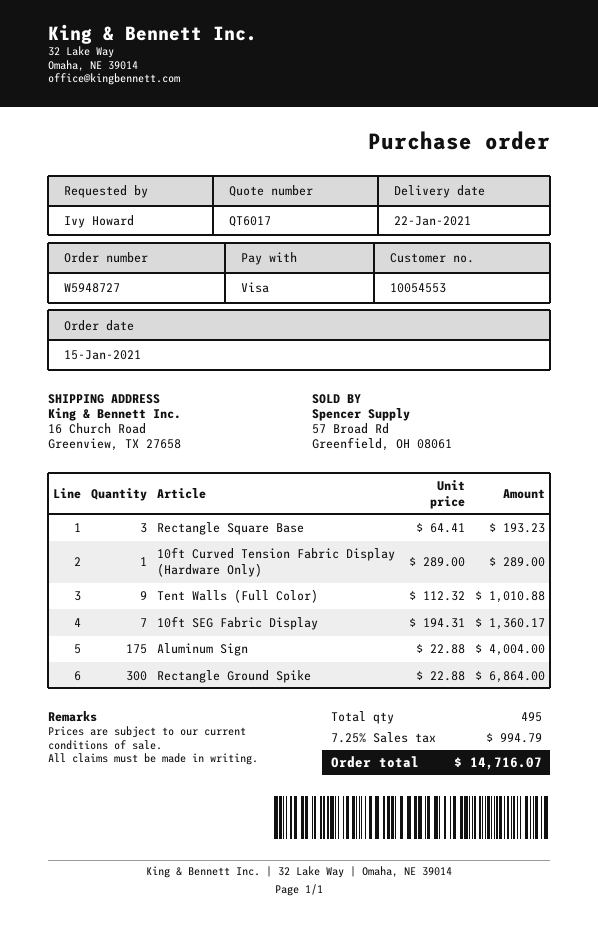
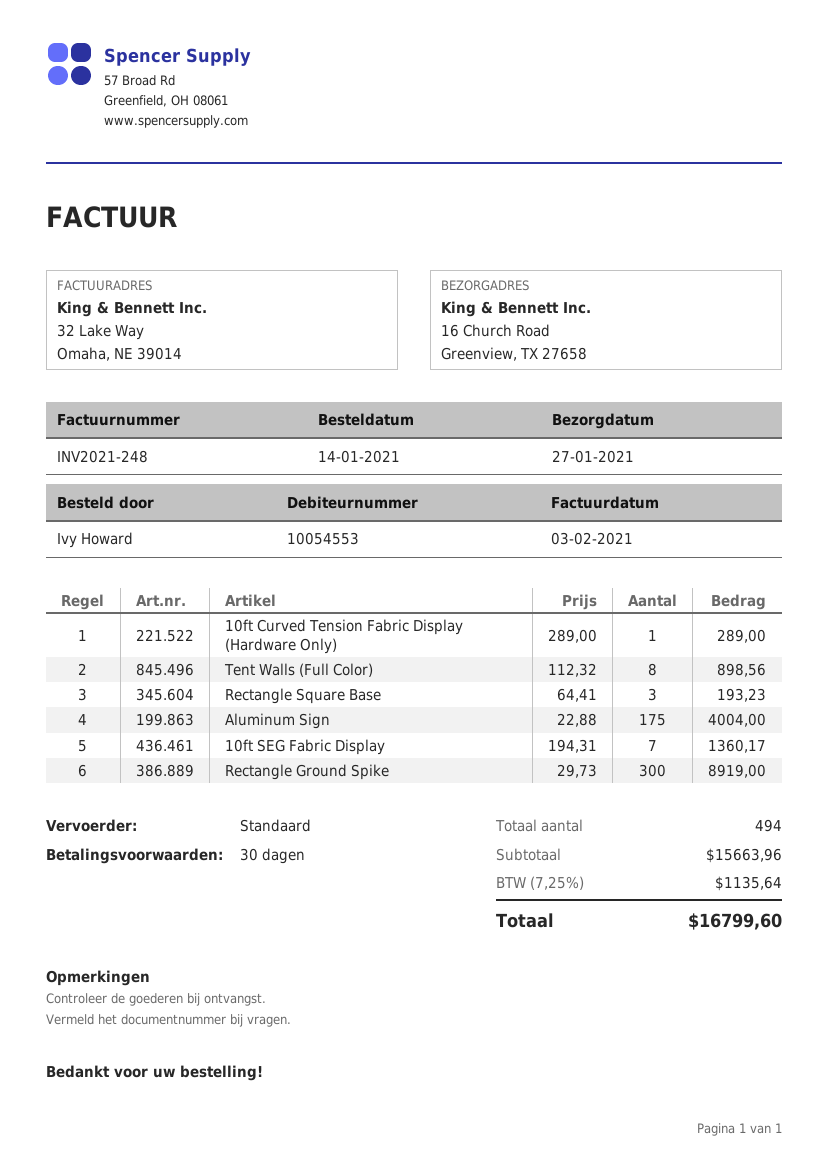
order date: 2021-01-15 -> 2021-01-14
delivery date: 2021-01-22 -> 2021-01-27
Tent Walls (Full Color): 9 x 112.32 = 1010.88 -> 8 x 112.32 = 898.56
Rectangle Ground Spike: 300 x 22.88 = 6864.00 -> 300 x 29.73 = 8919.00
total quantity: 495 -> 494
tax: 7.25% = 994.79 -> 7.25% = 1135.64
total: 14716.07 -> 16799.60

